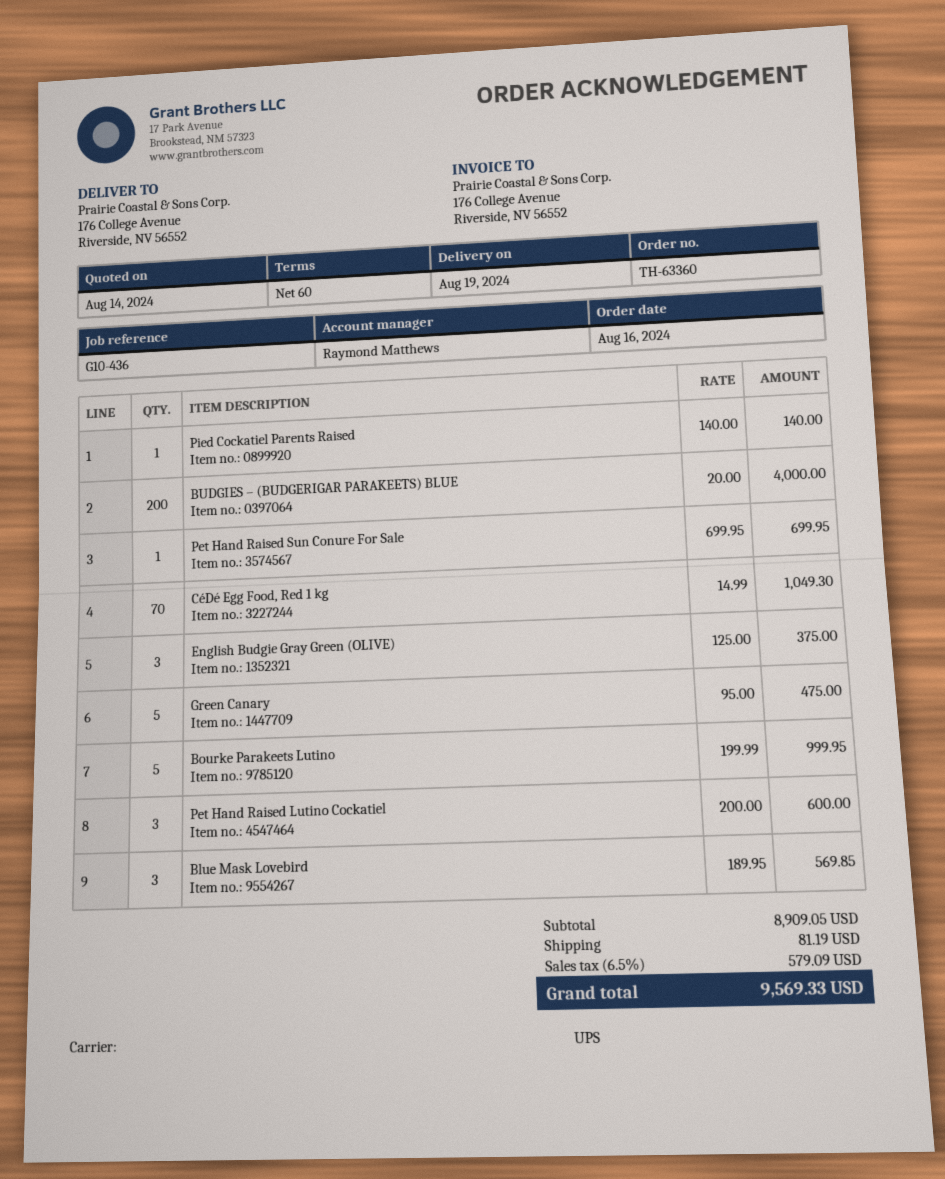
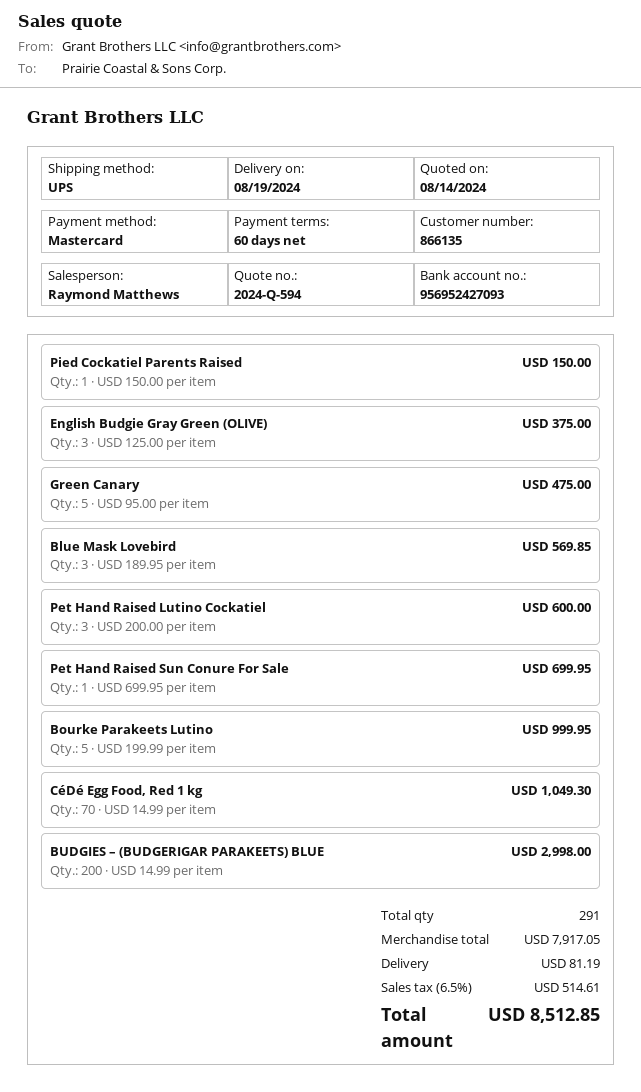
Pied Cockatiel Parents Raised: 1 x 140.00 = 140.00 -> 1 x 150.00 = 150.00
BUDGIES – (BUDGERIGAR PARAKEETS) BLUE: 200 x 20.00 = 4000.00 -> 200 x 14.99 = 2998.00
subtotal: 8909.05 -> 7917.05
tax: 6.5% = 579.09 -> 6.5% = 514.61
total: 9569.33 -> 8512.85

